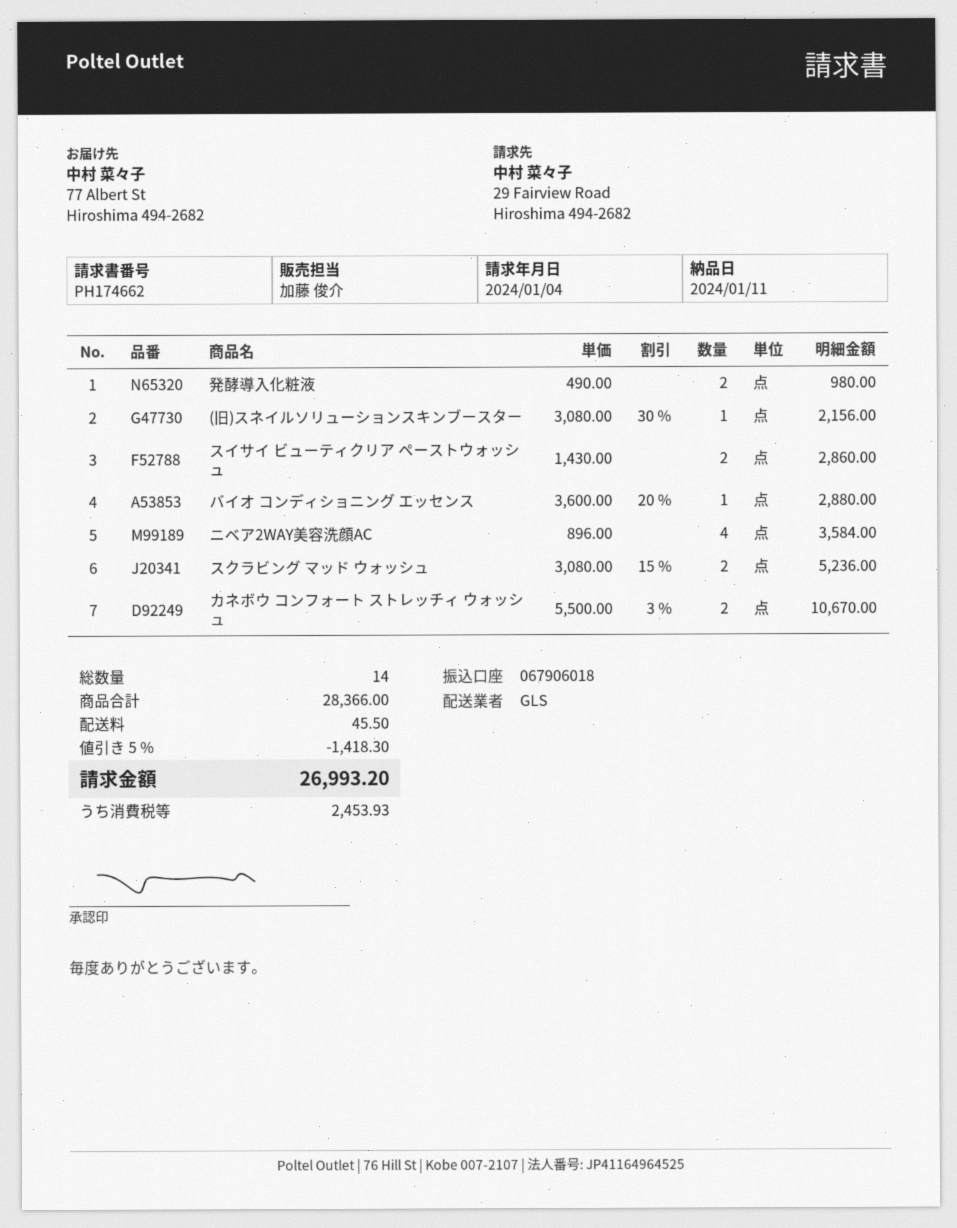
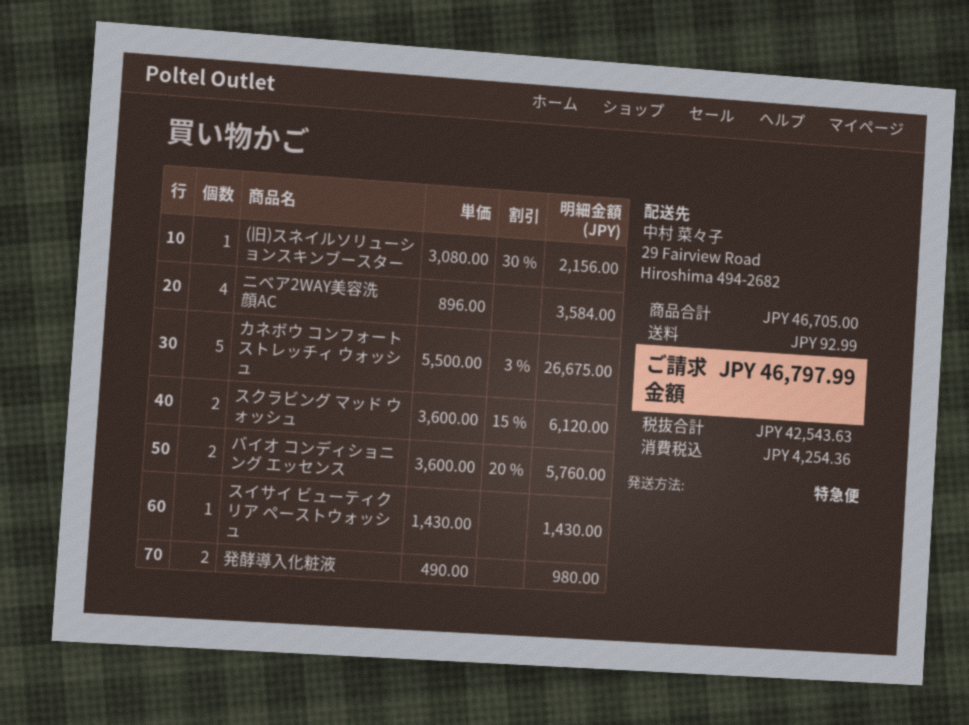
shipping method: GLS -> express
ship to: 77 Albert St, Hiroshima 494-2682 -> 29 Fairview Road, Hiroshima 494-2682
スイサイ ビューティクリア ペーストウォッシュ: 2 x 1430.00 = 2860.00 -> 1 x 1430.00 = 1430.00
バイオ コンディショニング エッセンス: 1 x 3600.00 - 20% = 2880.00 -> 2 x 3600.00 - 20% = 5760.00
スクラビング マッド ウォッシュ: 2 x 3080.00 - 15% = 5236.00 -> 2 x 3600.00 - 15% = 6120.00
カネボウ コンフォート ストレッチィ ウォッシュ: 2 x 5500.00 - 3% = 10670.00 -> 5 x 5500.00 - 3% = 26675.00
subtotal: 28366.00 -> 46705.00
discount: 5% = 1418.30 -> none
shipping: 45.50 -> 92.99
tax: 2453.93 -> 4254.36
total: 26993.20 -> 46797.99

